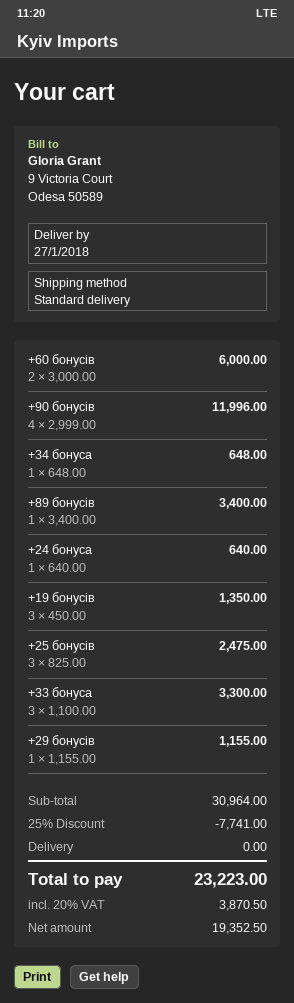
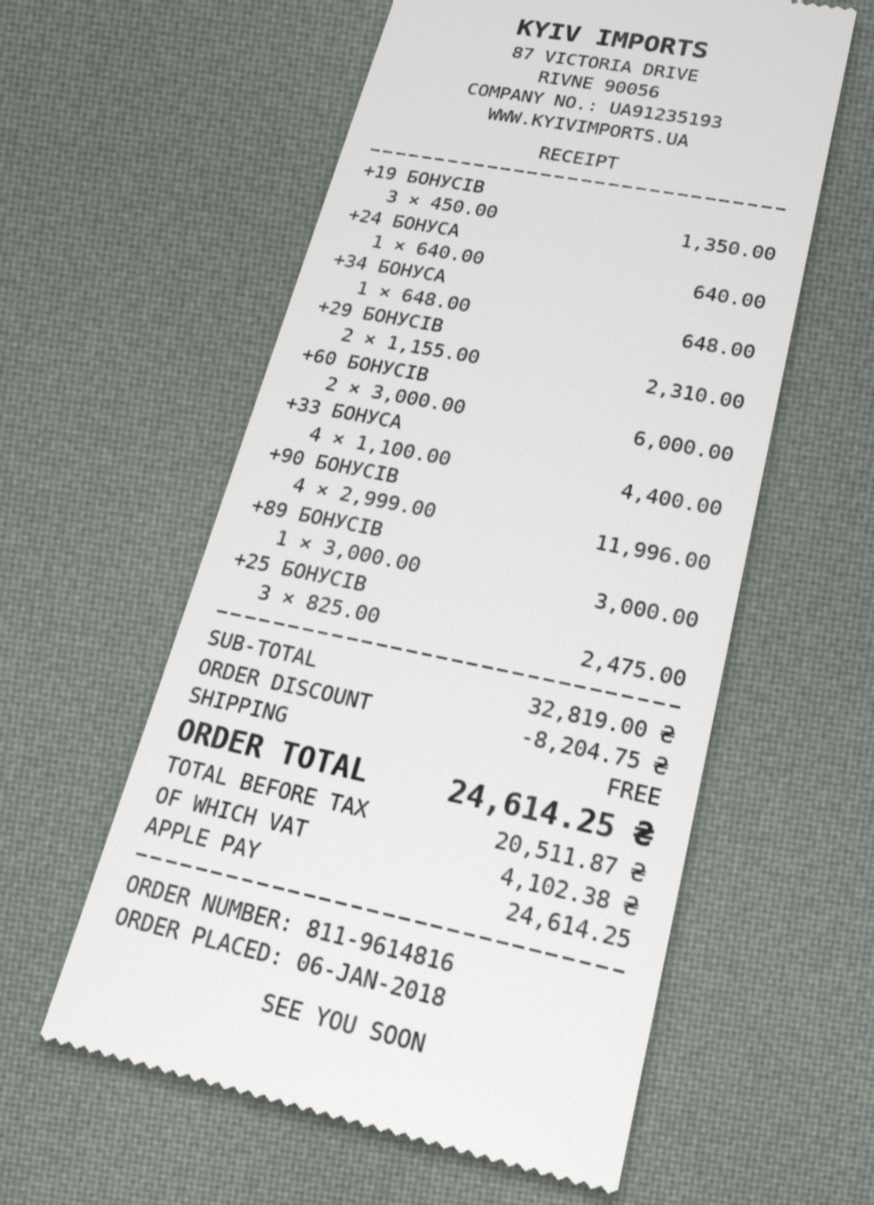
+89 бонусів: 1 x 3400.00 = 3400.00 -> 1 x 3000.00 = 3000.00
+33 бонуса: 3 x 1100.00 = 3300.00 -> 4 x 1100.00 = 4400.00
+29 бонусів: 1 x 1155.00 = 1155.00 -> 2 x 1155.00 = 2310.00
subtotal: 30964.00 -> 32819.00
discount: 7741.00 -> 8204.75
net: 19352.50 -> 20511.87
tax: 3870.50 -> 4102.38
total: 23223.00 -> 24614.25

